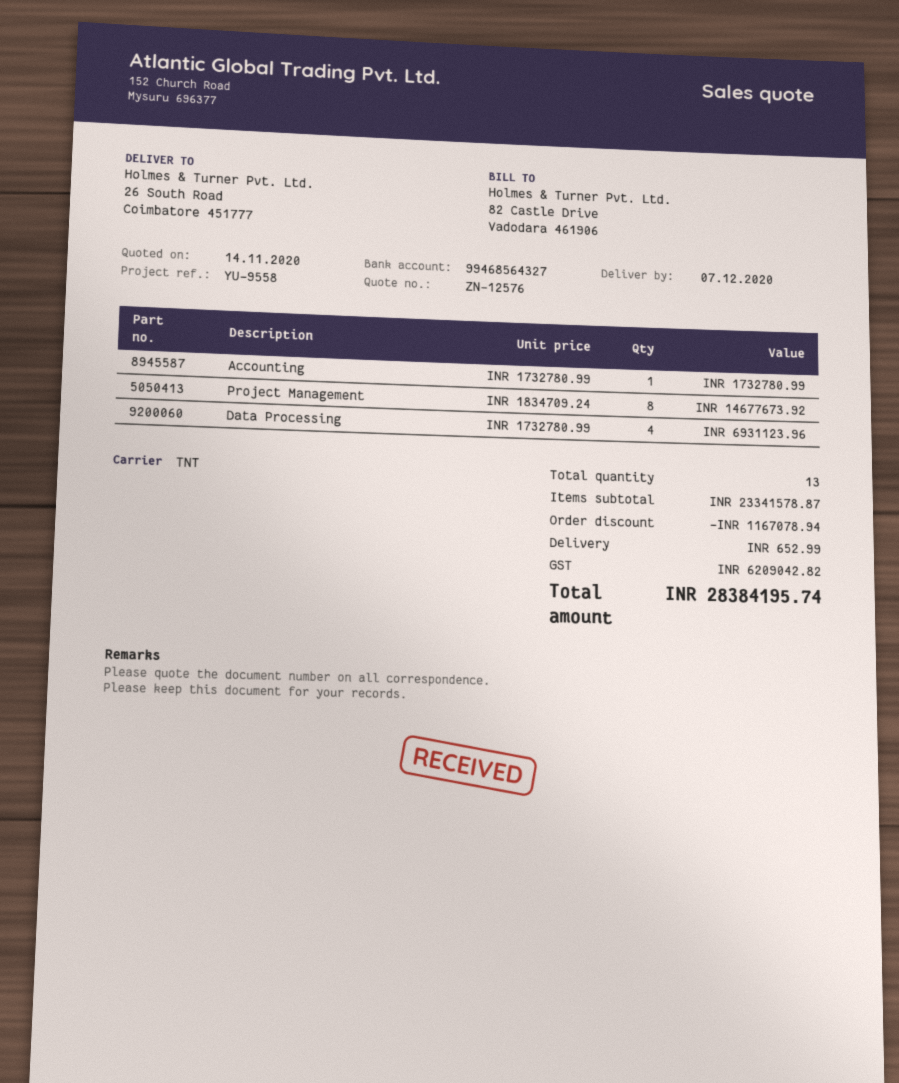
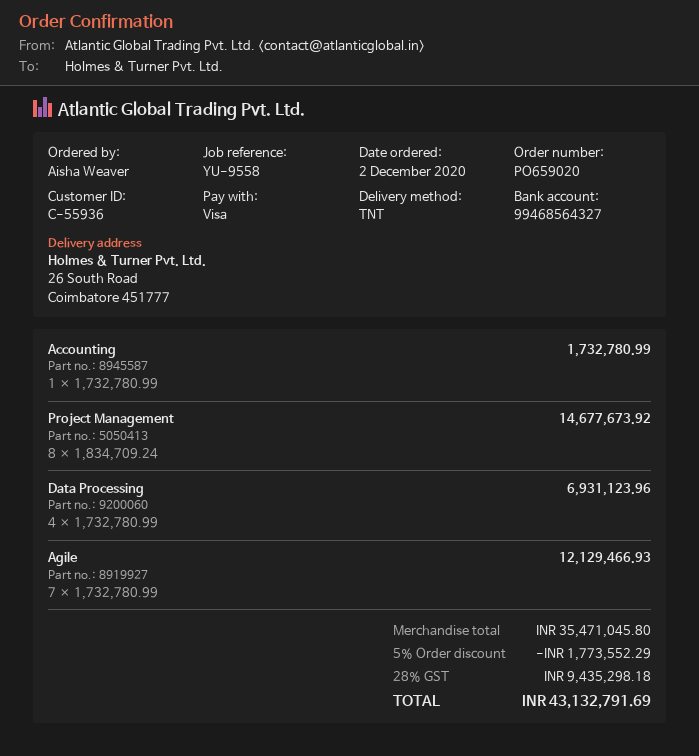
Agile: none -> 7 x 1732780.99 = 12129466.93
subtotal: 23341578.87 -> 35471045.80
discount: 1167078.94 -> 1773552.29
shipping: 652.99 -> none
tax: 6209042.82 -> 9435298.18
total: 28384195.74 -> 43132791.69

